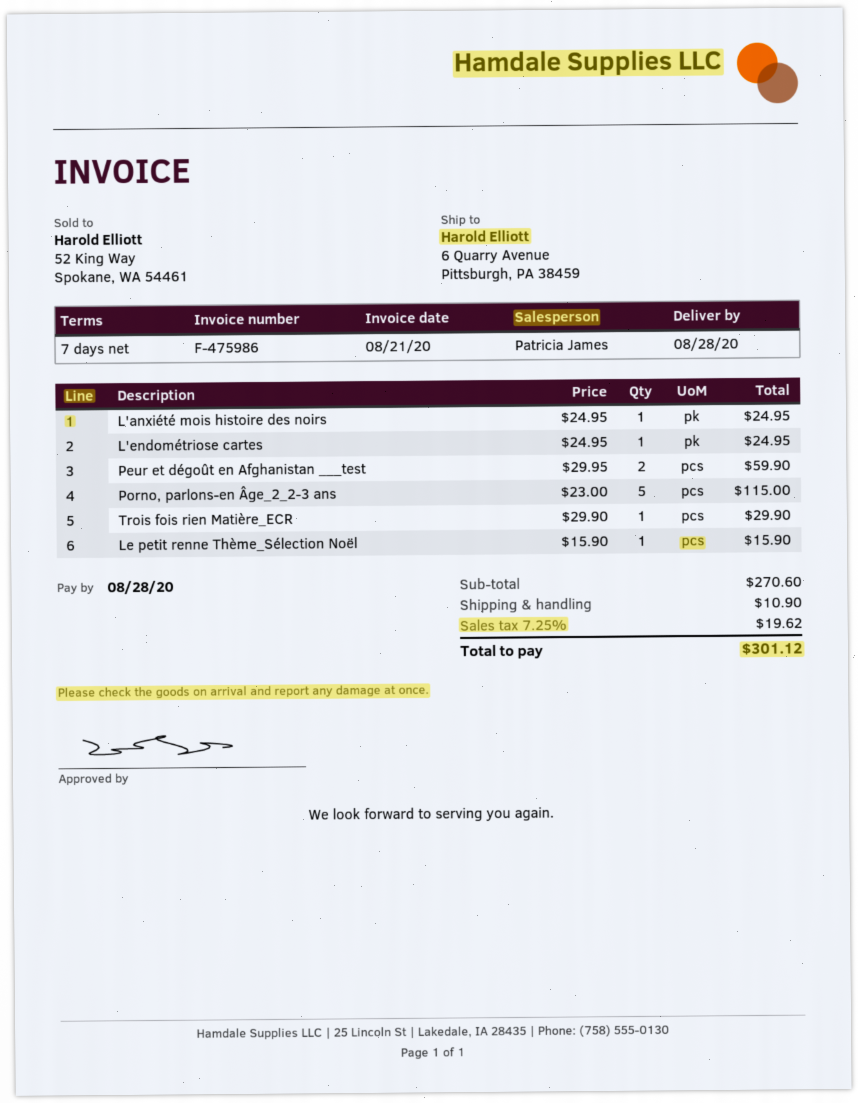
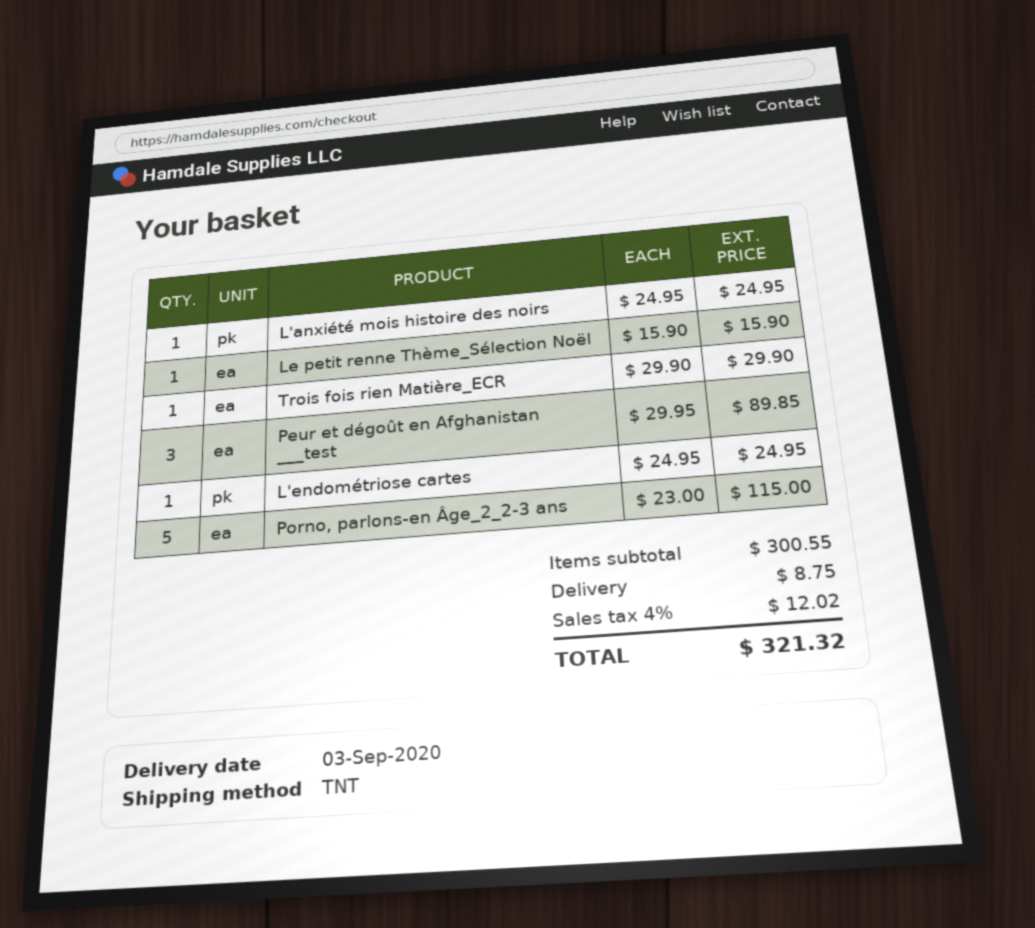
delivery date: 2020-08-28 -> 2020-09-03
Peur et dégoût en Afghanistan ___test: 2 x 29.95 = 59.90 -> 3 x 29.95 = 89.85
subtotal: 270.60 -> 300.55
shipping: 10.90 -> 8.75
tax: 7.25% = 19.62 -> 4% = 12.02
total: 301.12 -> 321.32

